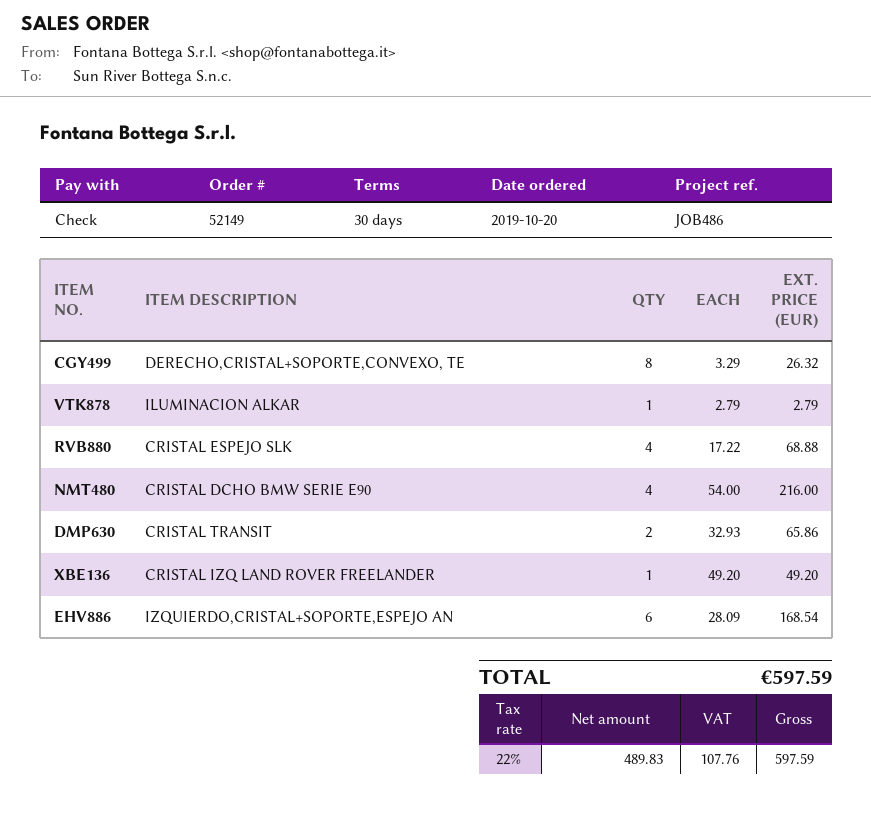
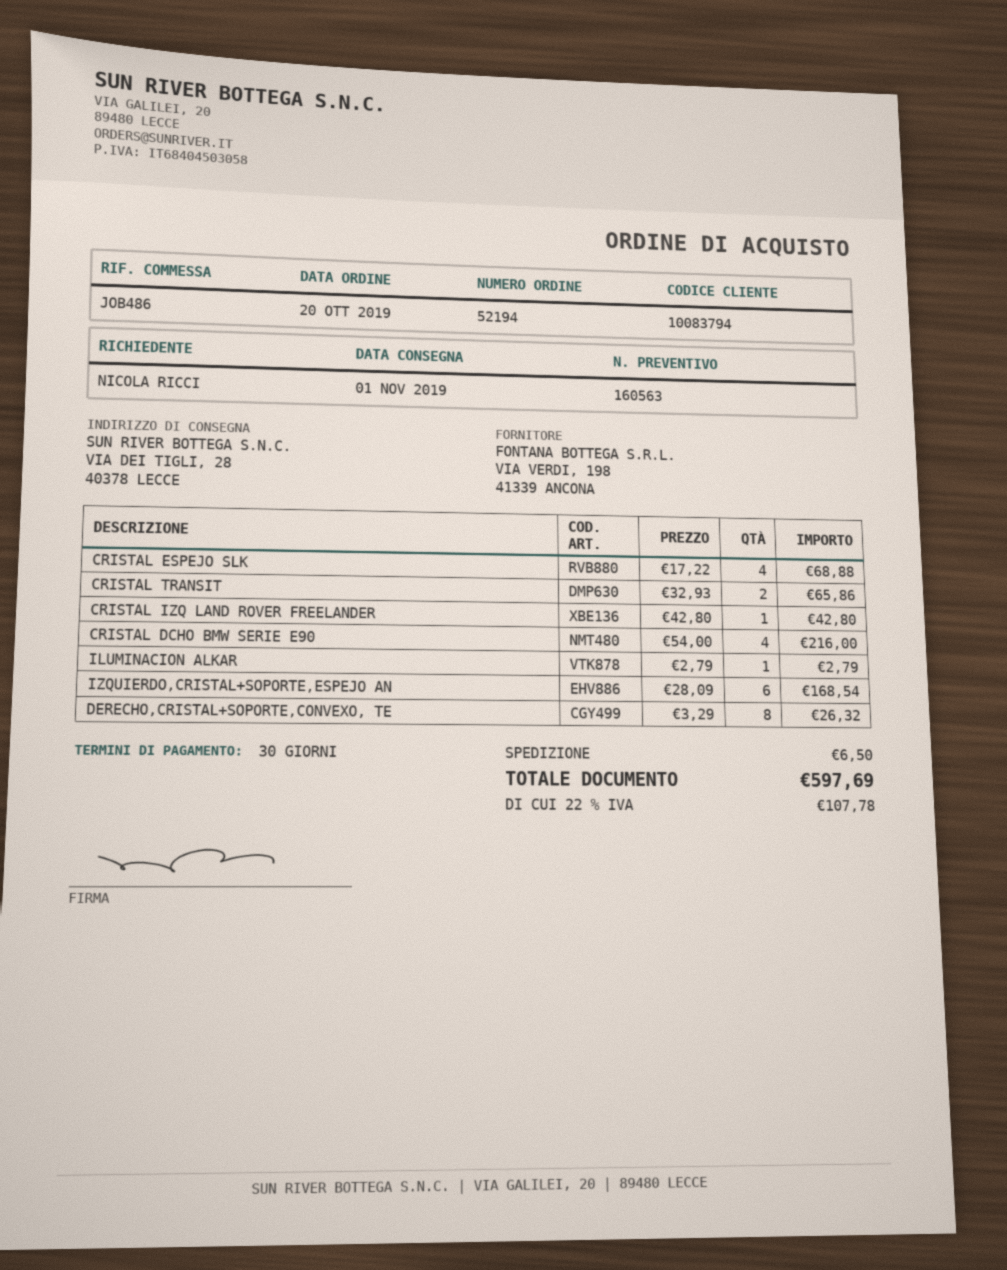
order number: 52149 -> 52194
CRISTAL IZQ LAND ROVER FREELANDER: 1 x 49.20 = 49.20 -> 1 x 42.80 = 42.80
shipping: none -> 6.50
tax: 22% = 107.76 -> 22% = 107.78
total: 597.59 -> 597.69

